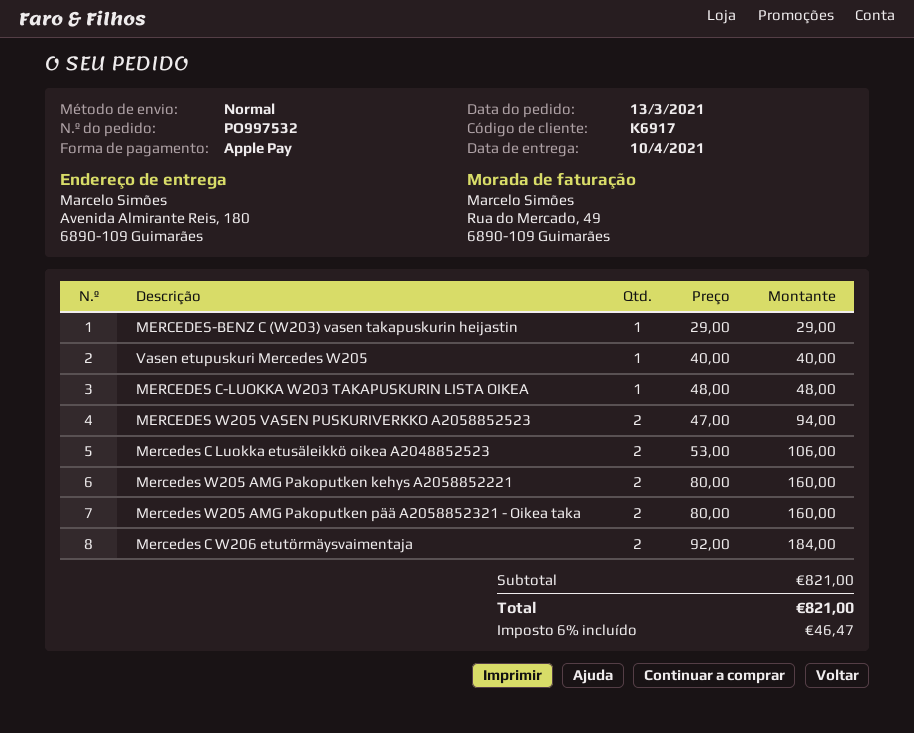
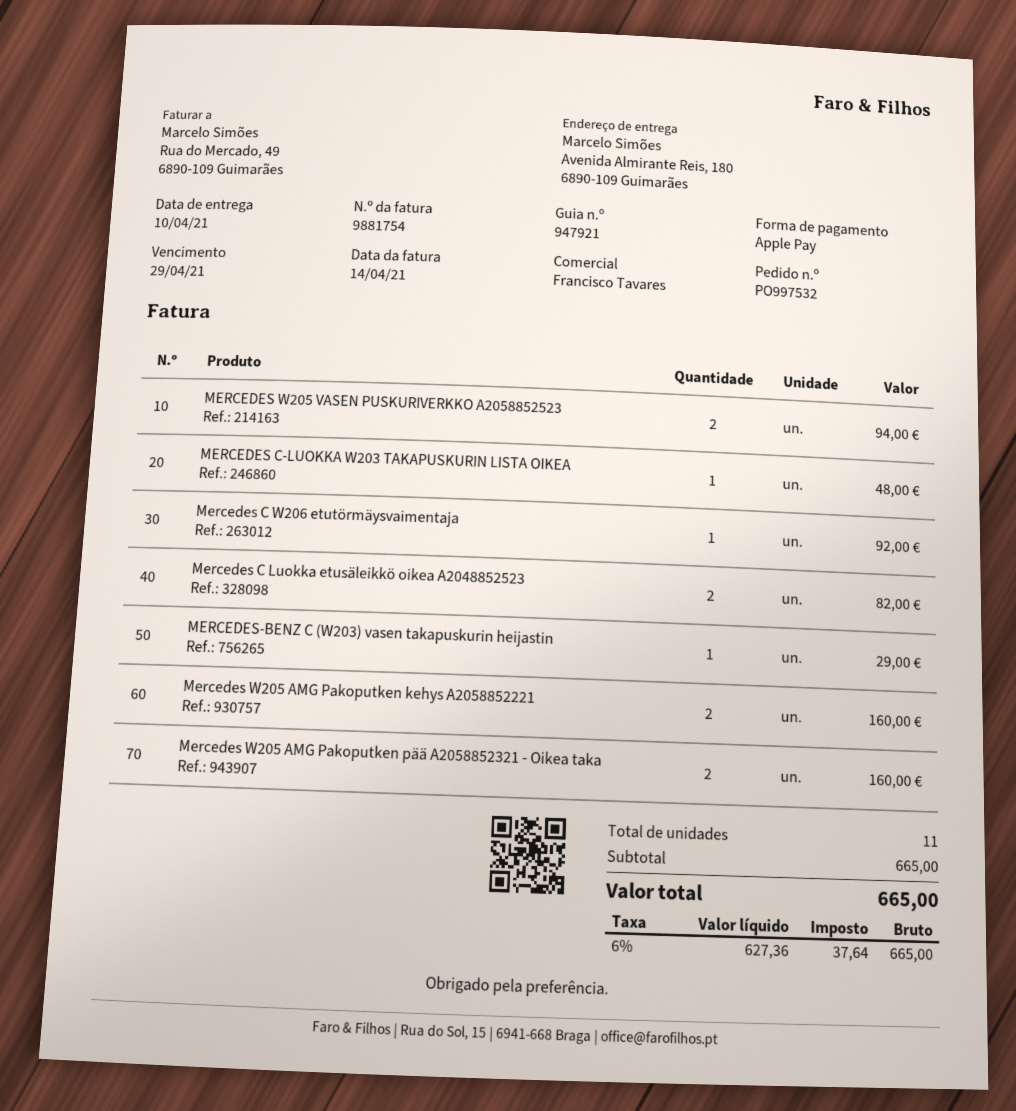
Vasen etupuskuri Mercedes W205: 1 for 40.00 -> none
Mercedes C Luokka etusäleikkö oikea A2048852523: 2 for 106.00 -> 2 for 82.00
Mercedes C W206 etutörmäysvaimentaja: 2 for 184.00 -> 1 for 92.00
subtotal: 821.00 -> 665.00
tax: 6% = 46.47 -> 6% = 37.64
total: 821.00 -> 665.00

